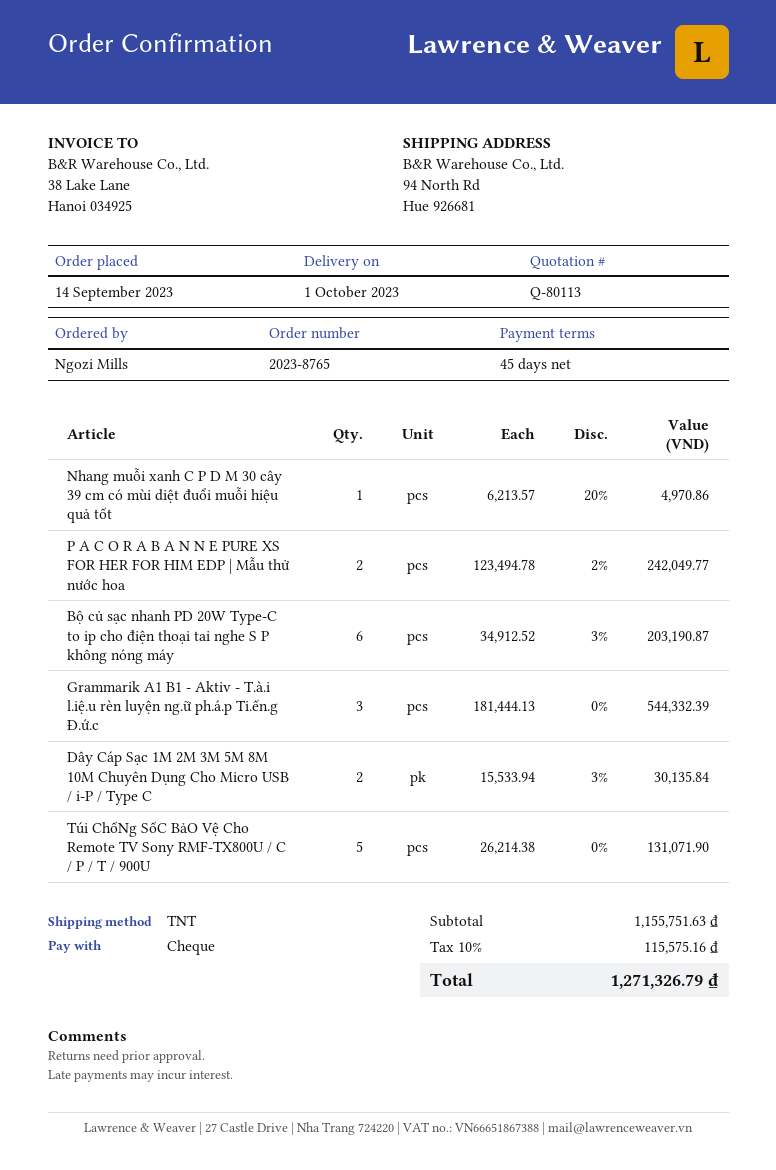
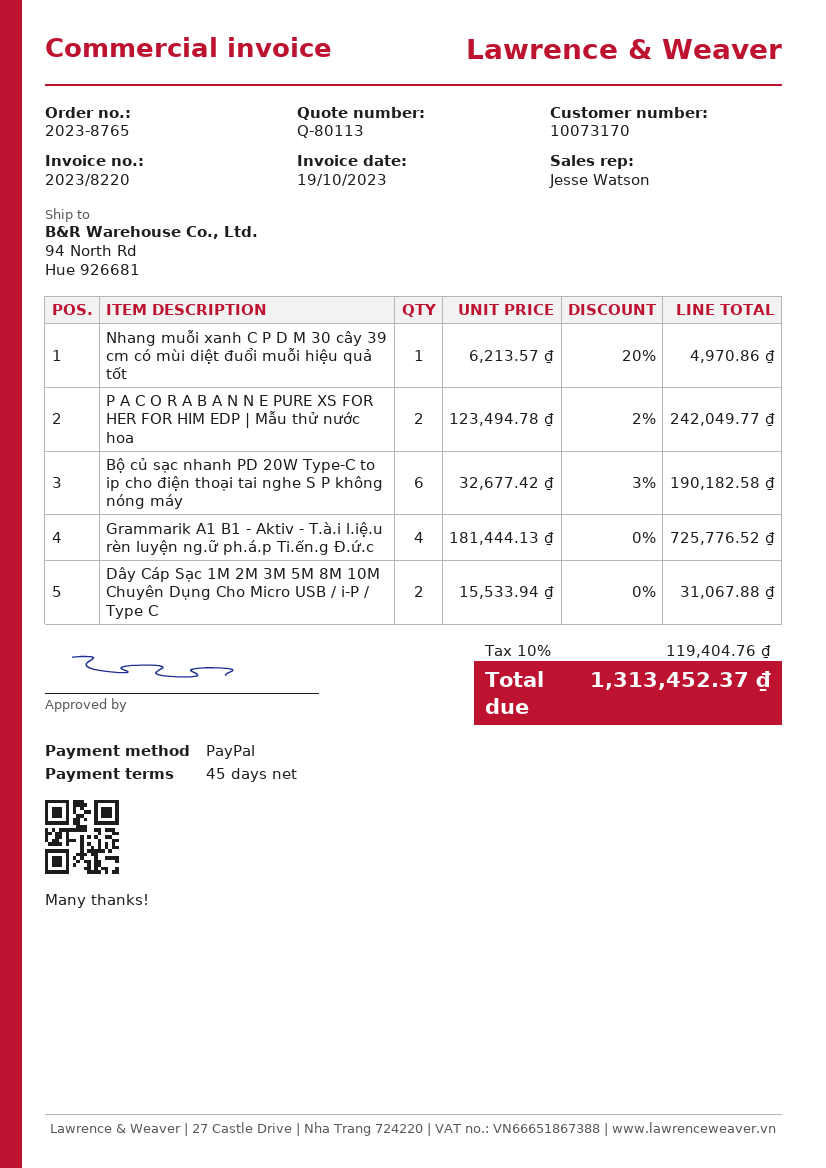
payment method: cheque -> PayPal
Bộ củ sạc nhanh PD 20W Type-C to ip cho điện thoại tai nghe S P không nóng máy: 6 x 34912.52 - 3% = 203190.87 -> 6 x 32677.42 - 3% = 190182.58
Grammarik A1 B1 - Aktiv - T.à.i l.iệ.u rèn luyện ng.ữ ph.á.p Ti.ến.g Đ.ứ.c: 3 x 181444.13 = 544332.39 -> 4 x 181444.13 = 725776.52
Dây Cáp Sạc 1M 2M 3M 5M 8M 10M Chuyên Dụng Cho Micro USB / i-P / Type C: 2 x 15533.94 - 3% = 30135.84 -> 2 x 15533.94 = 31067.88
Túi ChốNg SốC BảO Vệ Cho Remote TV Sony RMF-TX800U / C / P / T / 900U: 5 x 26214.38 = 131071.90 -> none
tax: 10% = 115575.16 -> 10% = 119404.76
total: 1271326.79 -> 1313452.37

